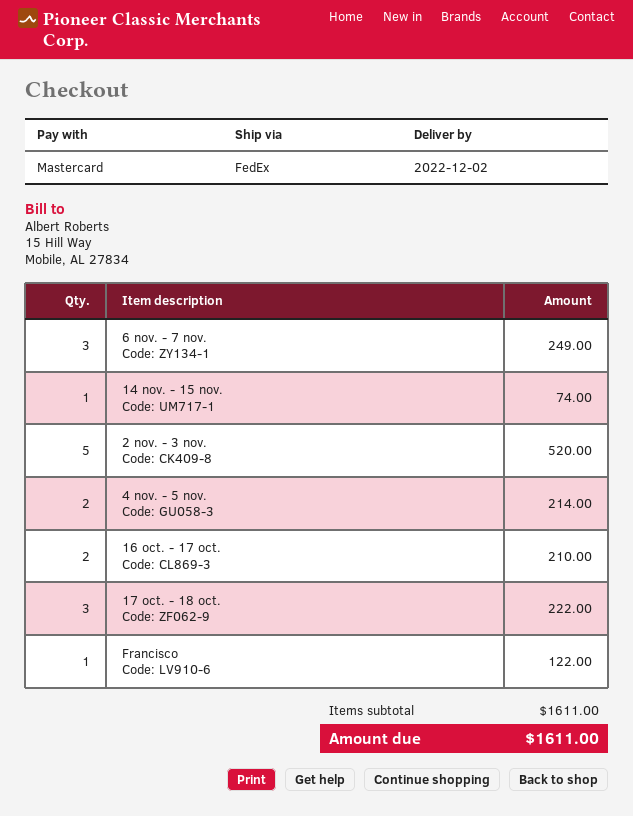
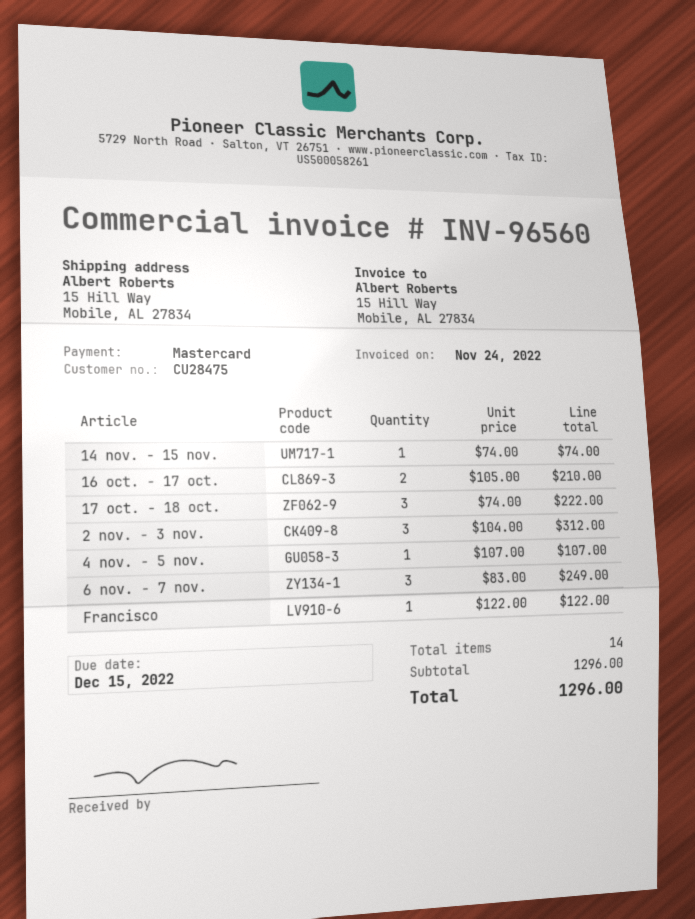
2 nov. - 3 nov.: 5 for 520.00 -> 3 for 312.00
4 nov. - 5 nov.: 2 for 214.00 -> 1 for 107.00
subtotal: 1611.00 -> 1296.00
total: 1611.00 -> 1296.00

